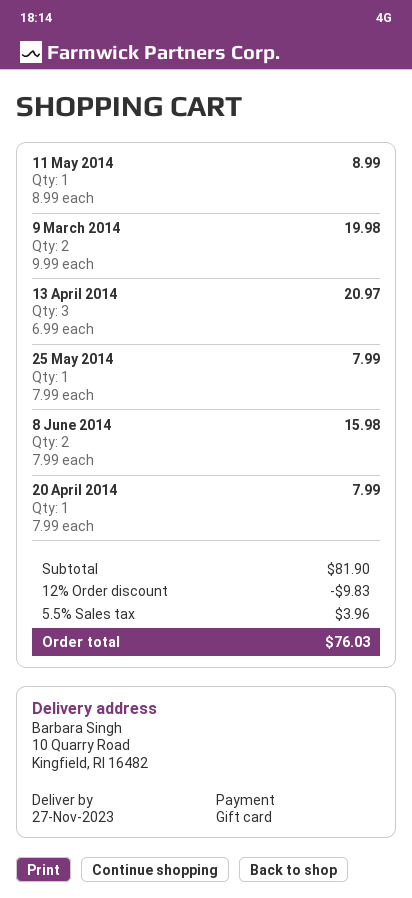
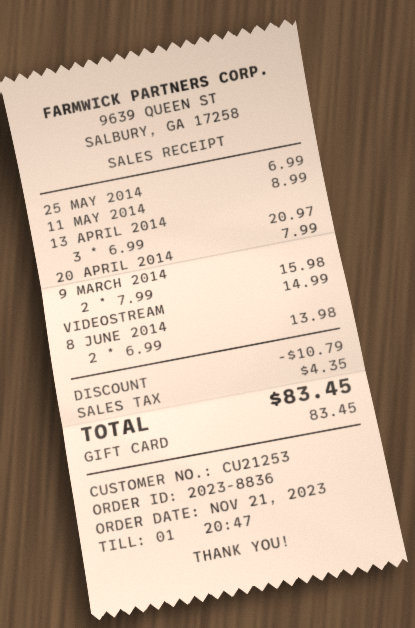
9 March 2014: 2 x 9.99 = 19.98 -> 2 x 7.99 = 15.98
25 May 2014: 1 x 7.99 = 7.99 -> 1 x 6.99 = 6.99
8 June 2014: 2 x 7.99 = 15.98 -> 2 x 6.99 = 13.98
VIDEOSTREAM: none -> 1 x 14.99 = 14.99
discount: 9.83 -> 10.79
tax: 3.96 -> 4.35
total: 76.03 -> 83.45

